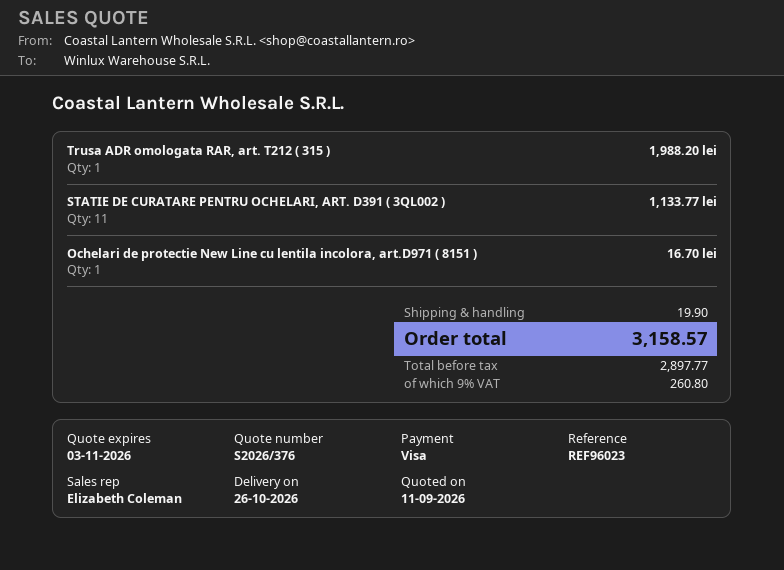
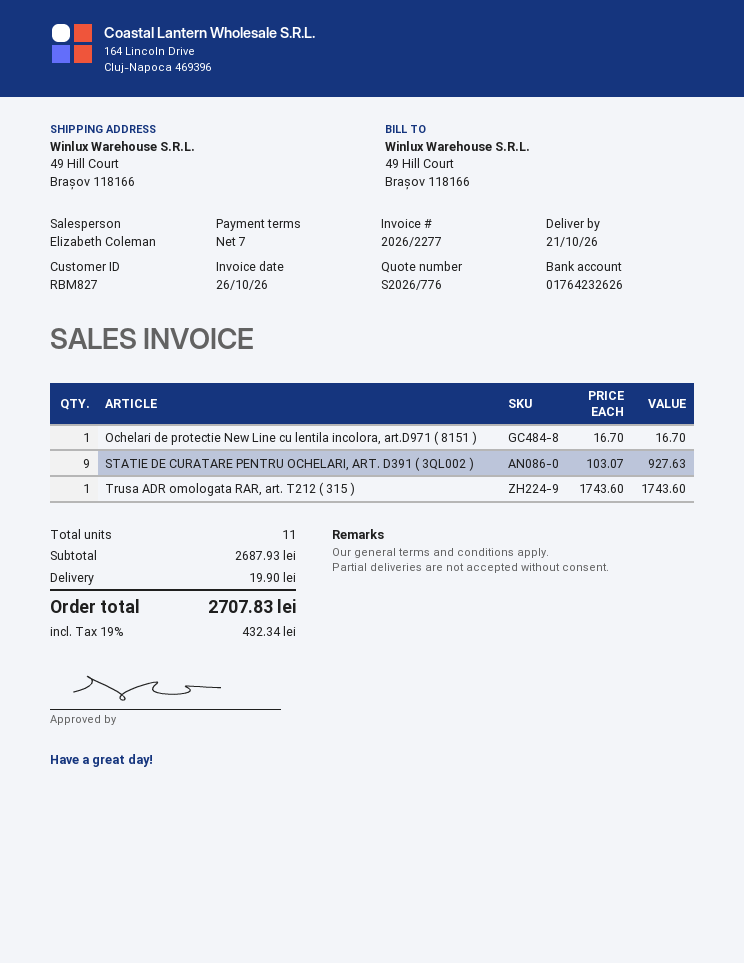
quote number: S2026/376 -> S2026/776
delivery date: 2026-10-26 -> 2026-10-21
Trusa ADR omologata RAR, art. T212 ( 315 ): 1 for 1988.20 -> 1 for 1743.60
STATIE DE CURATARE PENTRU OCHELARI, ART. D391 ( 3QL002 ): 11 for 1133.77 -> 9 for 927.63
tax: 9% = 260.80 -> 19% = 432.34
total: 3158.57 -> 2707.83

